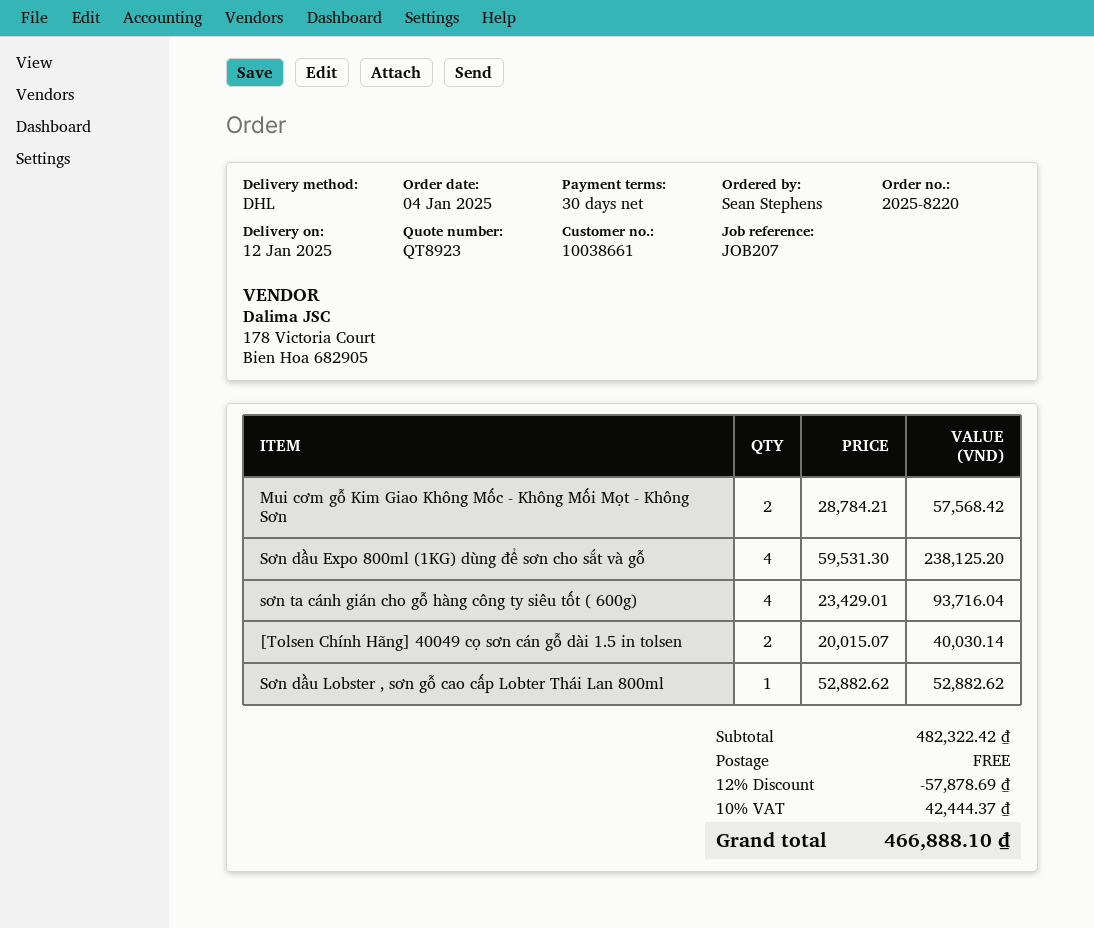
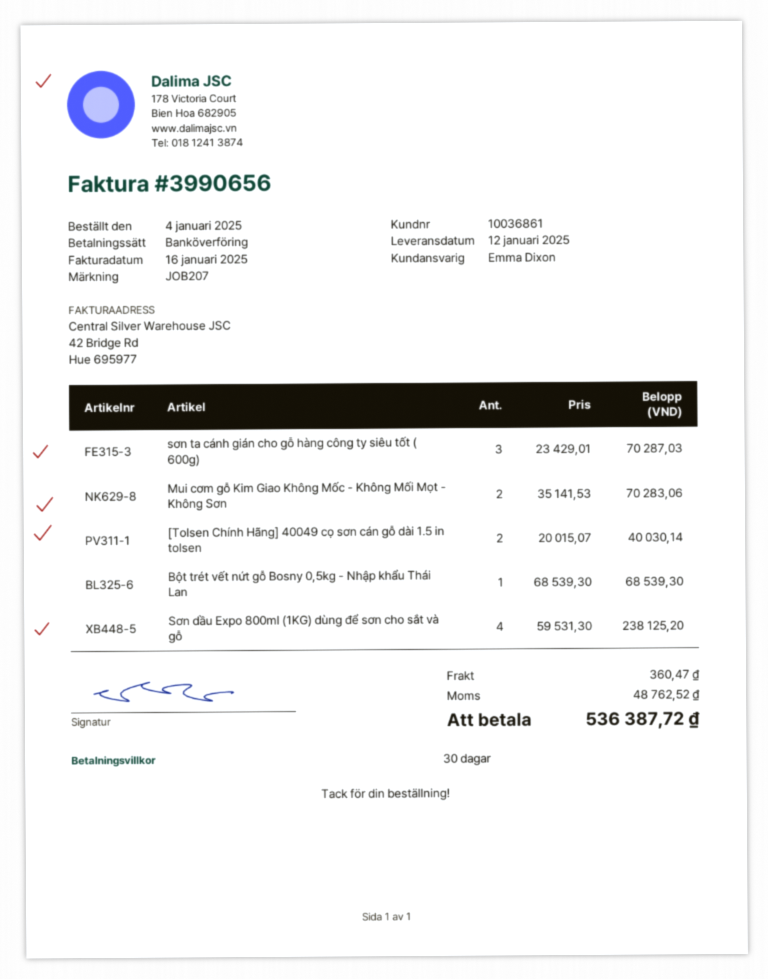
customer number: 10038661 -> 10036861
Mui cơm gỗ Kim Giao Không Mốc - Không Mối Mọt - Không Sơn: 2 x 28784.21 = 57568.42 -> 2 x 35141.53 = 70283.06
sơn ta cánh gián cho gỗ hàng công ty siêu tốt ( 600g): 4 x 23429.01 = 93716.04 -> 3 x 23429.01 = 70287.03
Sơn dầu Lobster , sơn gỗ cao cấp Lobter Thái Lan 800ml: 1 x 52882.62 = 52882.62 -> none
Bột trét vết nứt gỗ Bosny 0,5kg - Nhập khẩu Thái Lan: none -> 1 x 68539.30 = 68539.30
discount: 12% = 57878.69 -> none
shipping: 0.00 -> 360.47
tax: 42444.37 -> 48762.52
total: 466888.10 -> 536387.72

